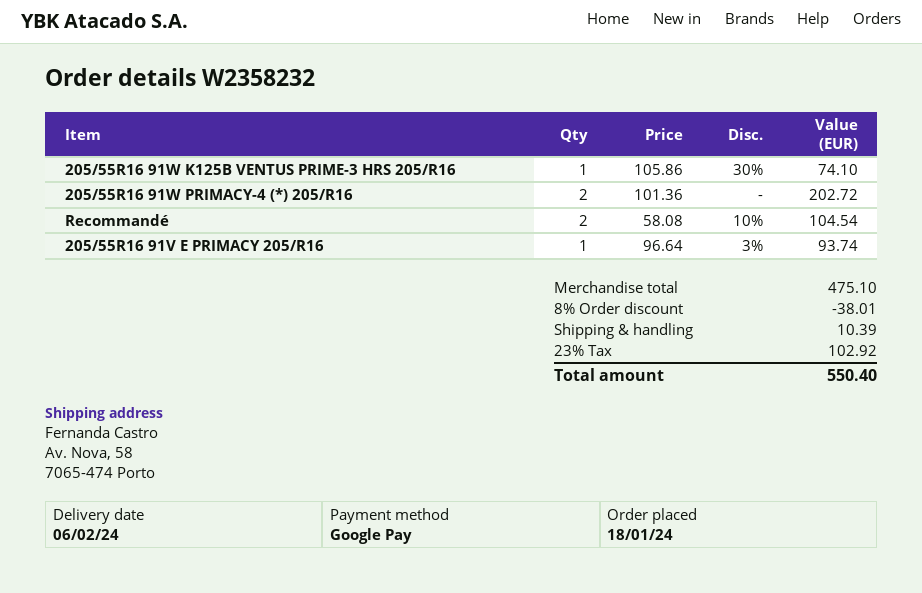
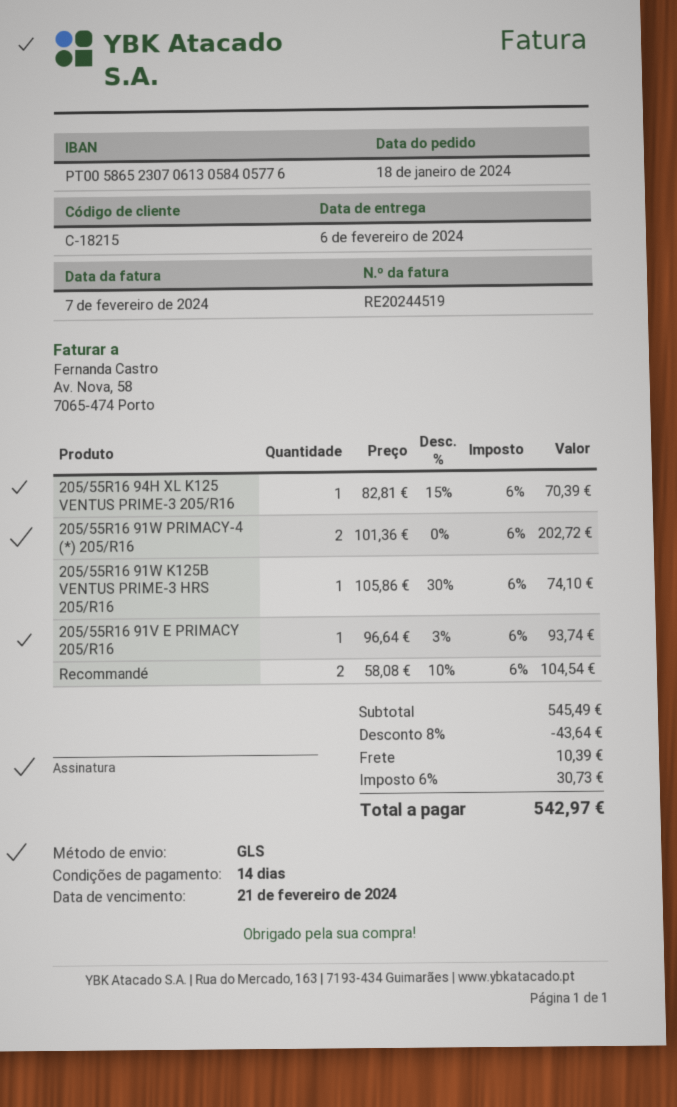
205/55R16 94H XL K125 VENTUS PRIME-3 205/R16: none -> 1 x 82.81 - 15% = 70.39
subtotal: 475.10 -> 545.49
discount: 8% = 38.01 -> 8% = 43.64
tax: 23% = 102.92 -> 6% = 30.73
total: 550.40 -> 542.97

